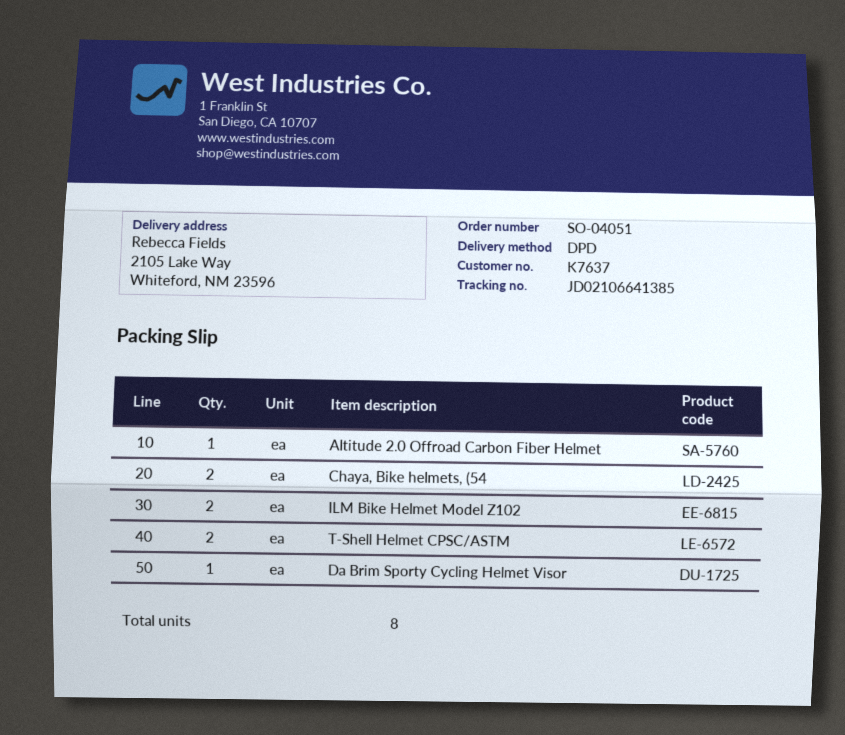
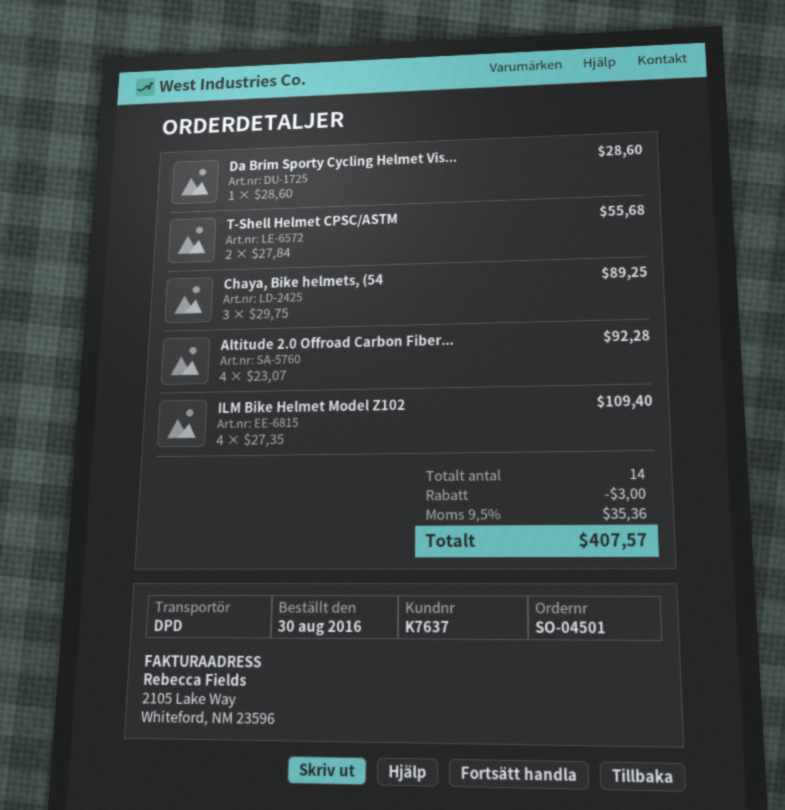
order number: SO-04051 -> SO-04501
Altitude 2.0 Offroad Carbon Fiber Helmet: 1 -> 4
Chaya, Bike helmets, (54: 2 -> 3
ILM Bike Helmet Model Z102: 2 -> 4
total quantity: 8 -> 14

